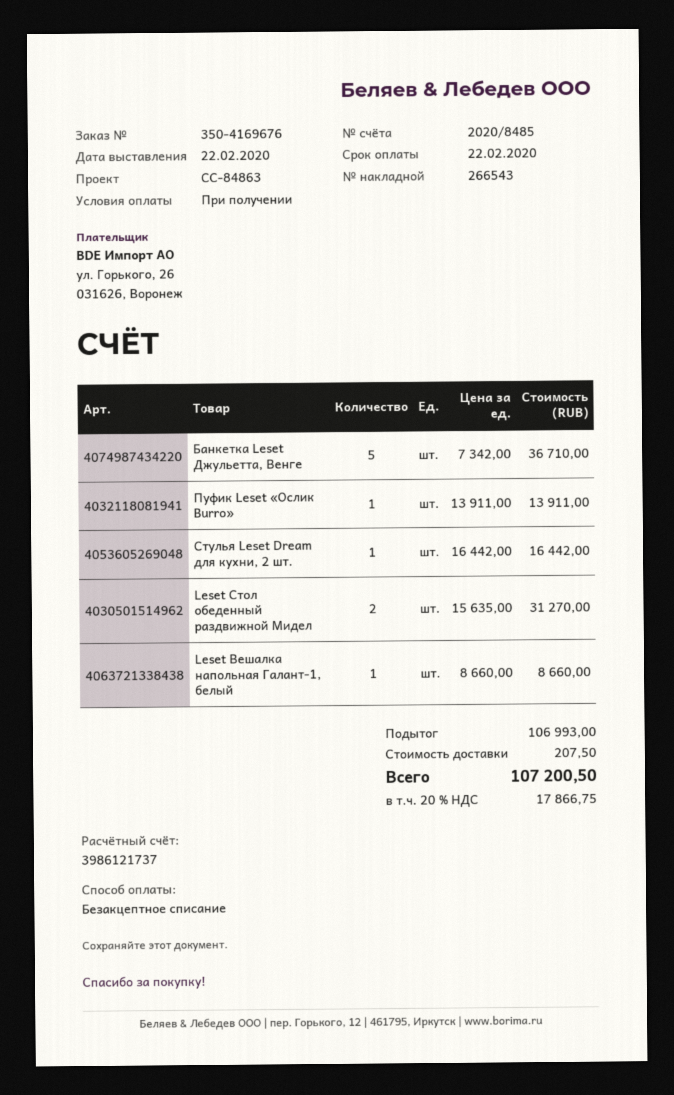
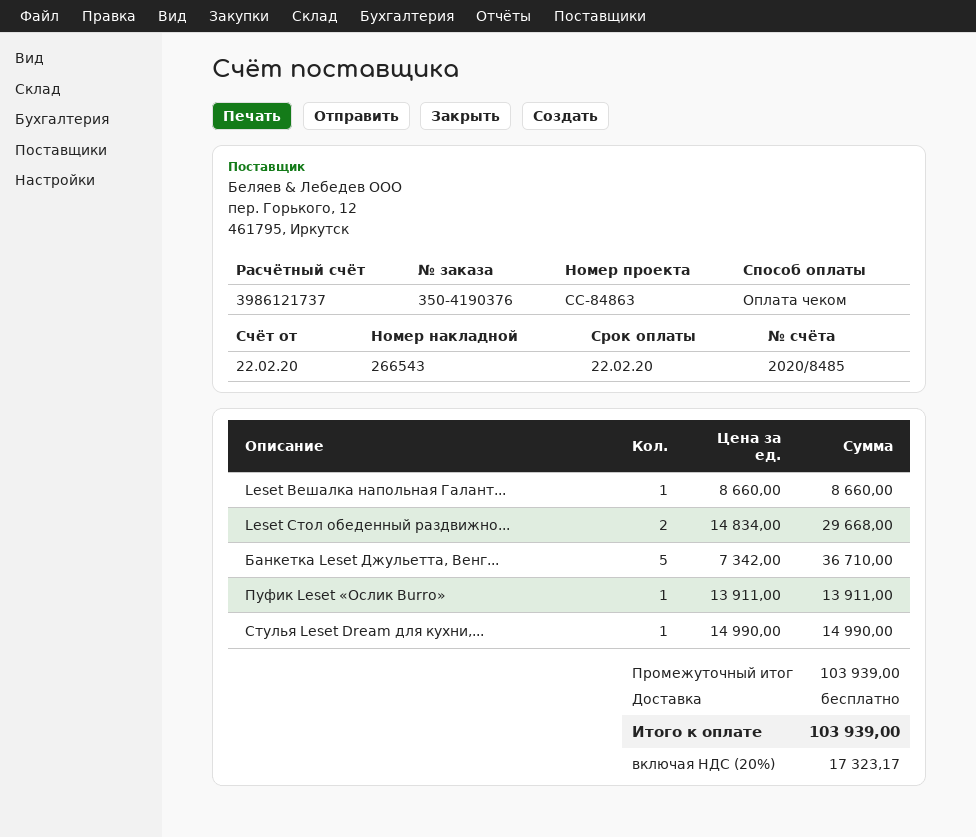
order number: 350-4169676 -> 350-4190376
payment method: direct debit -> cheque
Стулья Leset Dream для кухни, 2 шт.: 1 x 16442.00 = 16442.00 -> 1 x 14990.00 = 14990.00
Leset Стол обеденный раздвижной Мидел: 2 x 15635.00 = 31270.00 -> 2 x 14834.00 = 29668.00
subtotal: 106993.00 -> 103939.00
shipping: 207.50 -> 0.00
tax: 20% = 17866.75 -> 20% = 17323.17
total: 107200.50 -> 103939.00

